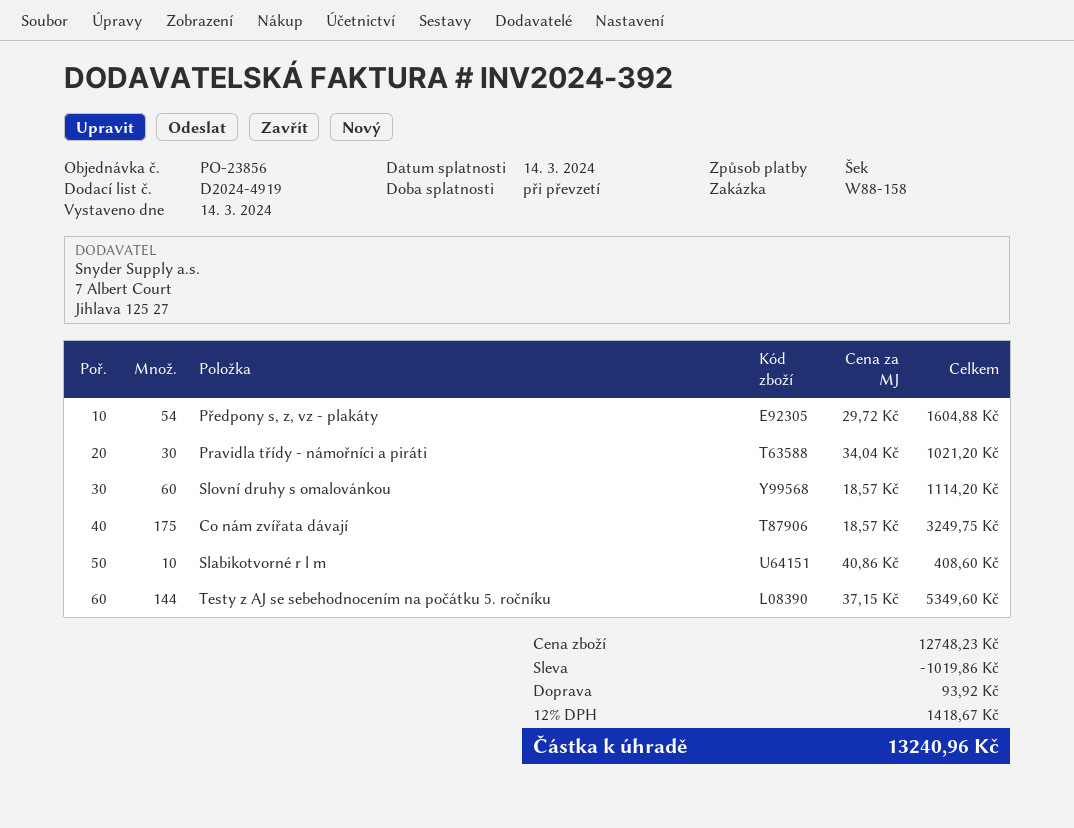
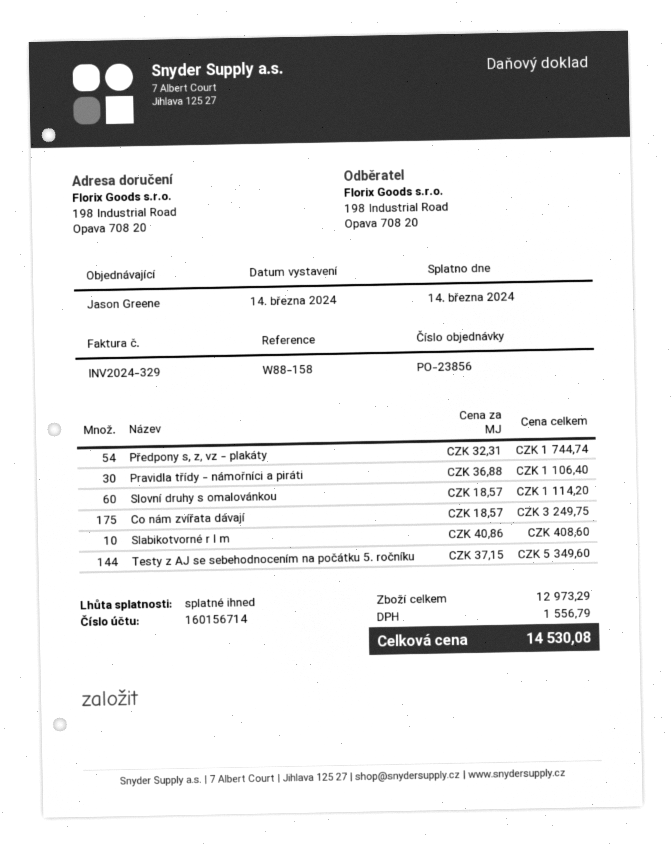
invoice number: INV2024-392 -> INV2024-329
Předpony s, z, vz - plakáty: 54 x 29.72 = 1604.88 -> 54 x 32.31 = 1744.74
Pravidla třídy - námořníci a piráti: 30 x 34.04 = 1021.20 -> 30 x 36.88 = 1106.40
subtotal: 12748.23 -> 12973.29
discount: 1019.86 -> none
shipping: 93.92 -> none
tax: 1418.67 -> 1556.79
total: 13240.96 -> 14530.08

